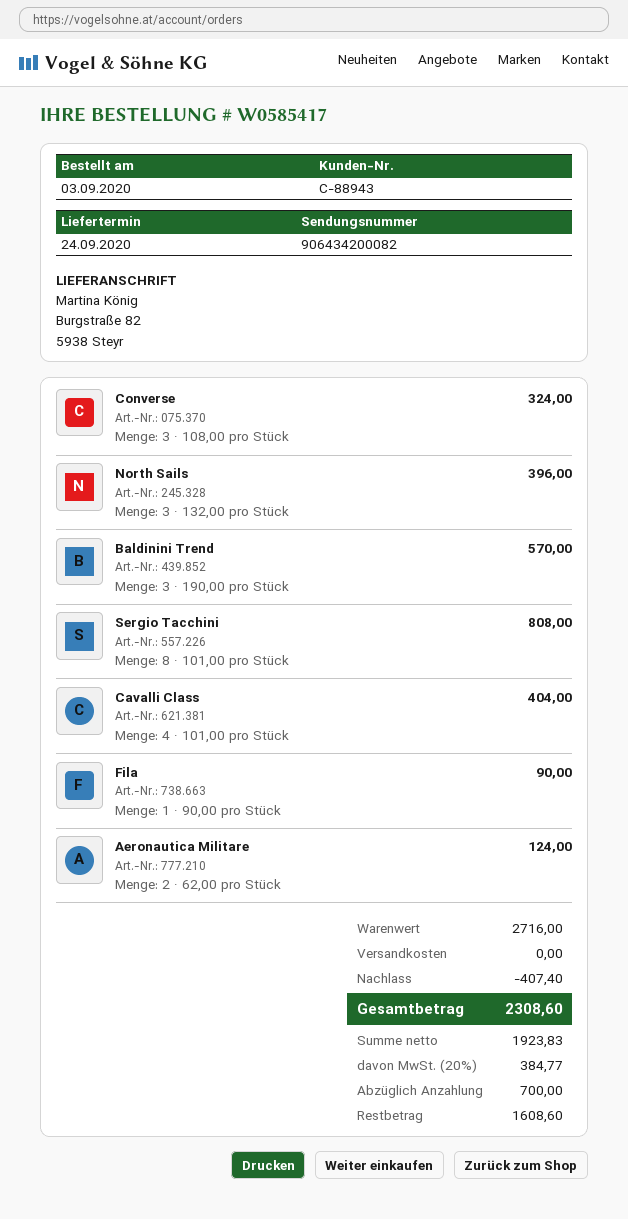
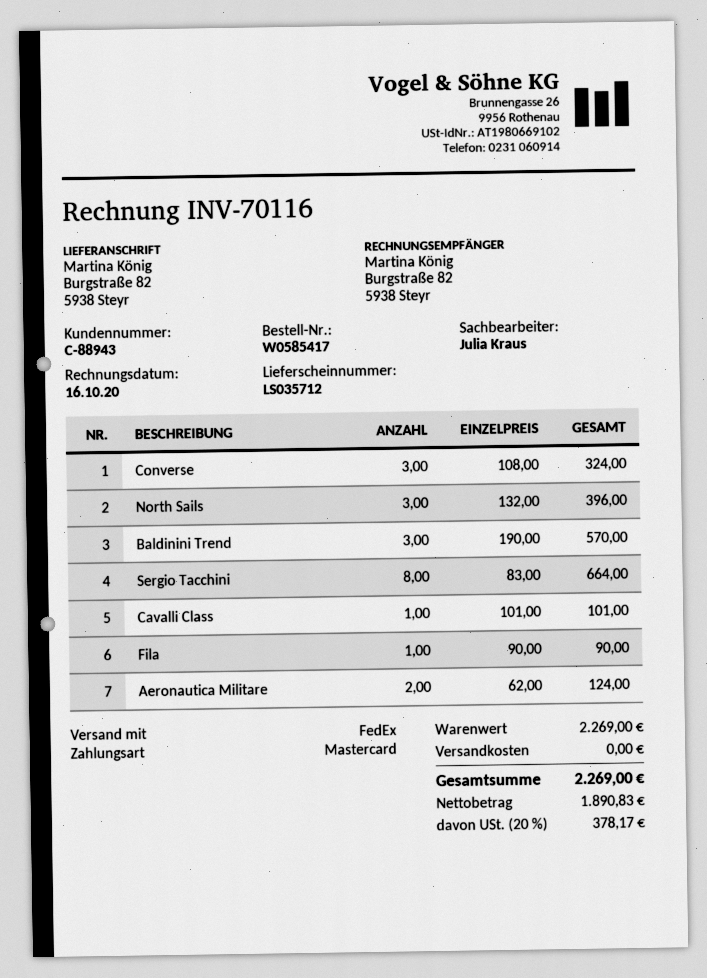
Sergio Tacchini: 8 x 101.00 = 808.00 -> 8 x 83.00 = 664.00
Cavalli Class: 4 x 101.00 = 404.00 -> 1 x 101.00 = 101.00
subtotal: 2716.00 -> 2269.00
discount: 407.40 -> none
net: 1923.83 -> 1890.83
tax: 20% = 384.77 -> 20% = 378.17
total: 2308.60 -> 2269.00

